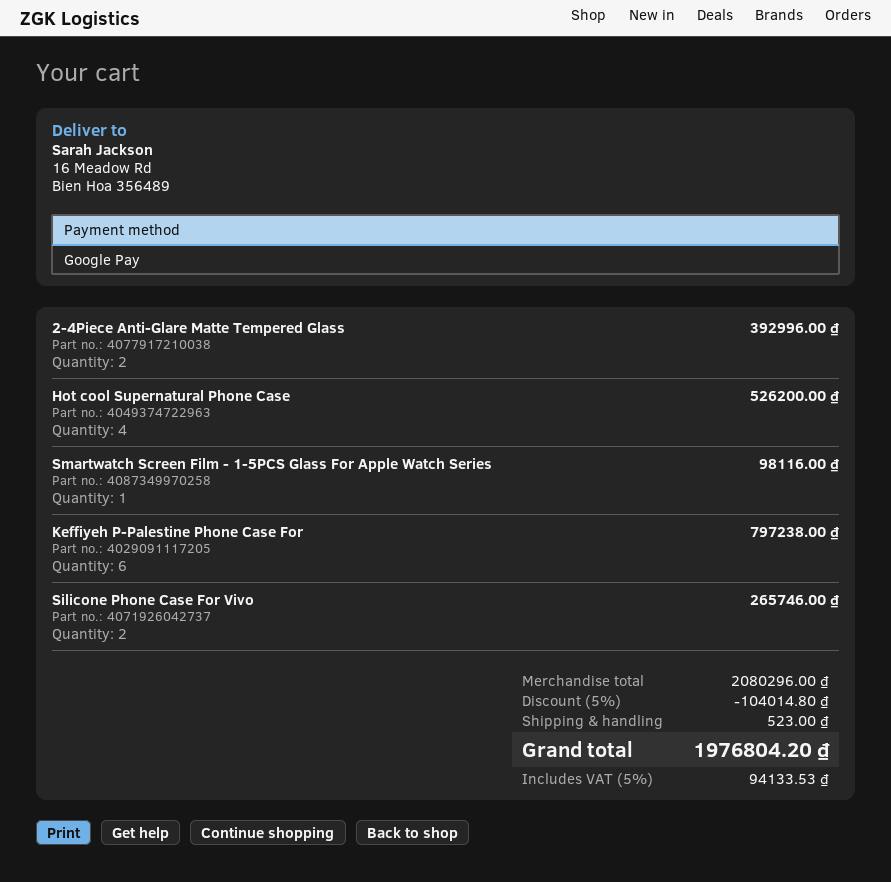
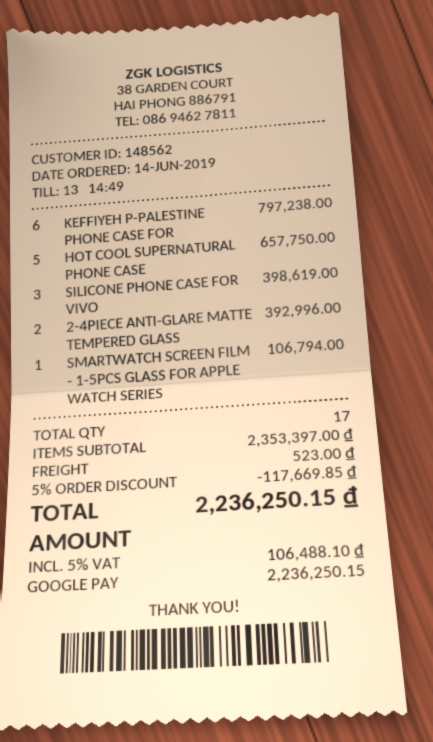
Hot cool Supernatural Phone Case: 4 for 526200.00 -> 5 for 657750.00
Smartwatch Screen Film - 1-5PCS Glass For Apple Watch Series: 1 for 98116.00 -> 1 for 106794.00
Silicone Phone Case For Vivo: 2 for 265746.00 -> 3 for 398619.00
subtotal: 2080296.00 -> 2353397.00
discount: 5% = 104014.80 -> 5% = 117669.85
tax: 5% = 94133.53 -> 5% = 106488.10
total: 1976804.20 -> 2236250.15

